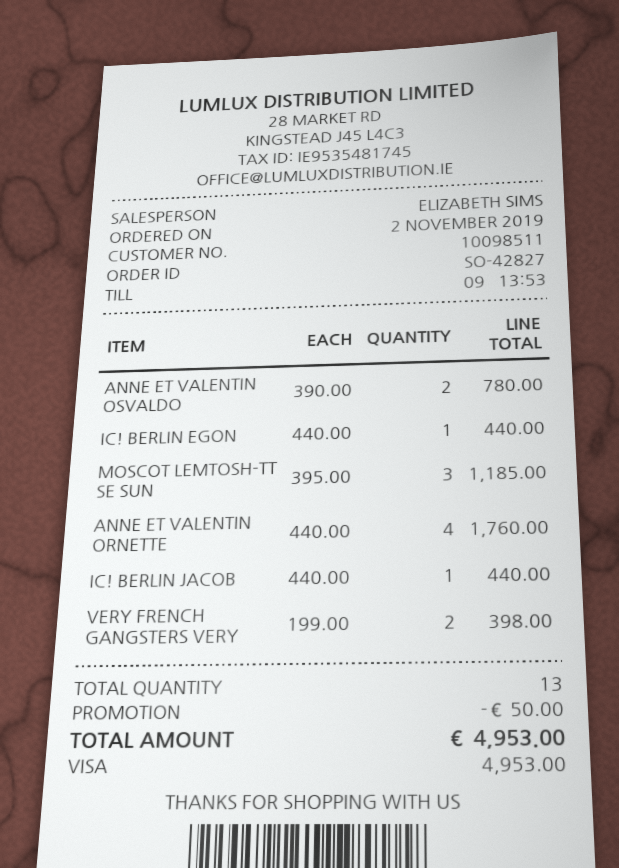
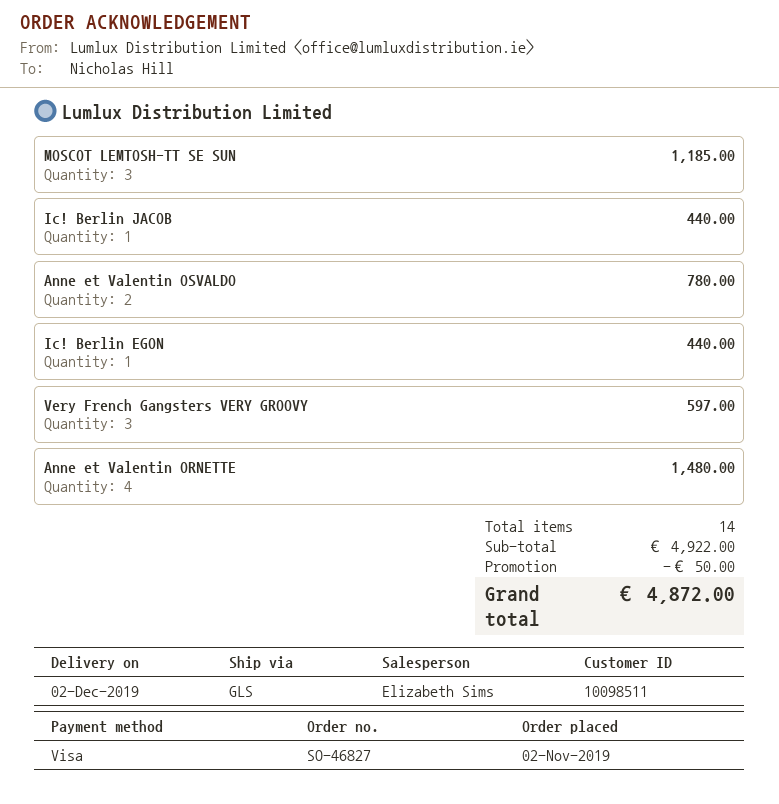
order number: SO-42827 -> SO-46827
ANNE ET VALENTIN ORNETTE: 4 for 1760.00 -> 4 for 1480.00
VERY FRENCH GANGSTERS VERY: 2 for 398.00 -> 3 for 597.00
total quantity: 13 -> 14
total: 4953.00 -> 4872.00

